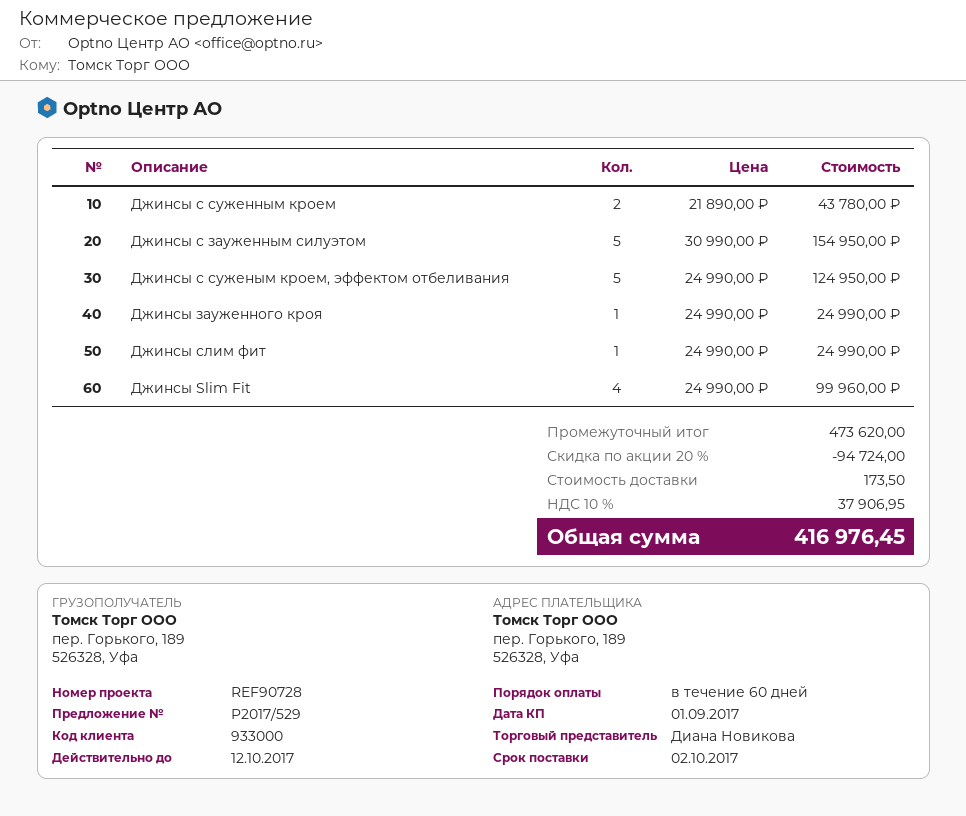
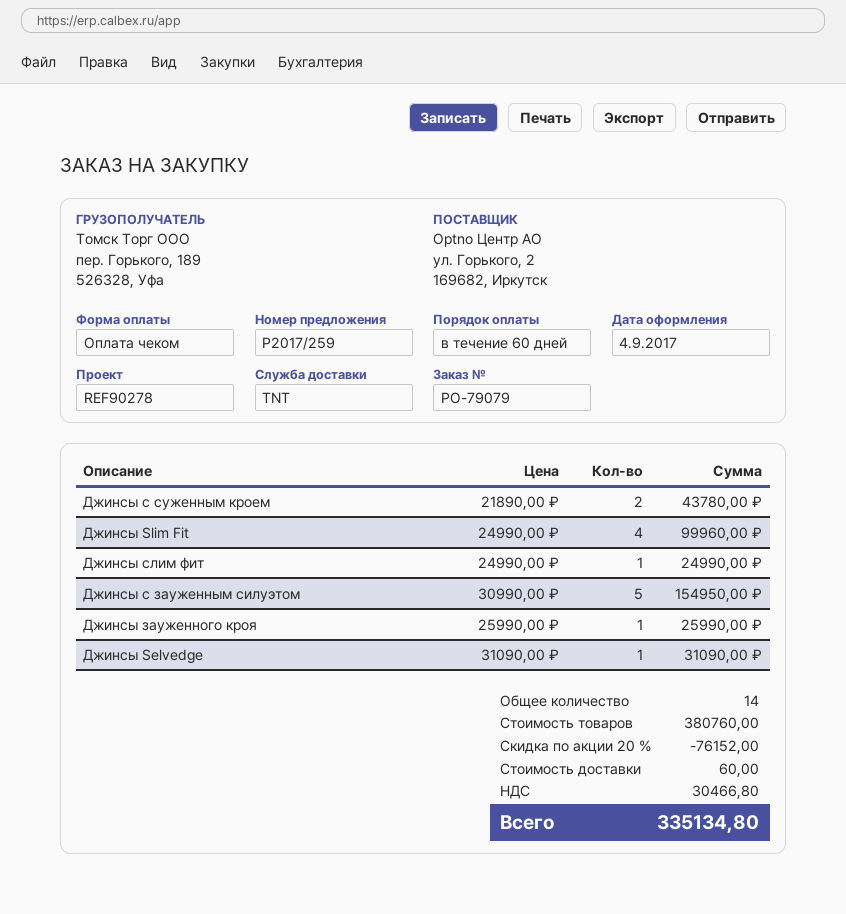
quote number: P2017/529 -> P2017/259
reference: REF90728 -> REF90278
Джинсы с суженым кроем, эффектом отбеливания: 5 x 24990.00 = 124950.00 -> none
Джинсы зауженного кроя: 1 x 24990.00 = 24990.00 -> 1 x 25990.00 = 25990.00
Джинсы Selvedge: none -> 1 x 31090.00 = 31090.00
subtotal: 473620.00 -> 380760.00
discount: 20% = 94724.00 -> 20% = 76152.00
shipping: 173.50 -> 60.00
tax: 37906.95 -> 30466.80
total: 416976.45 -> 335134.80

